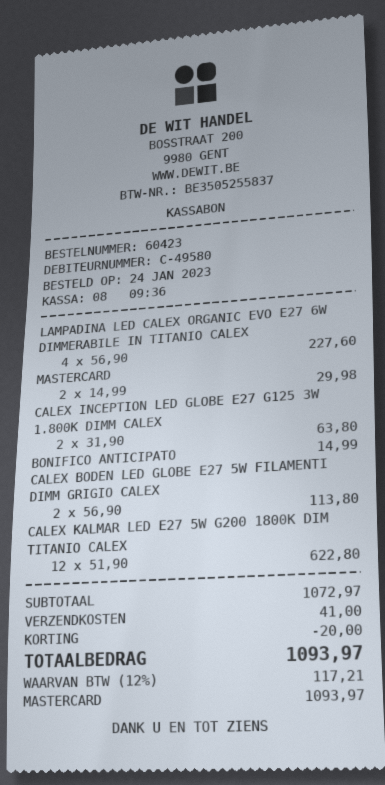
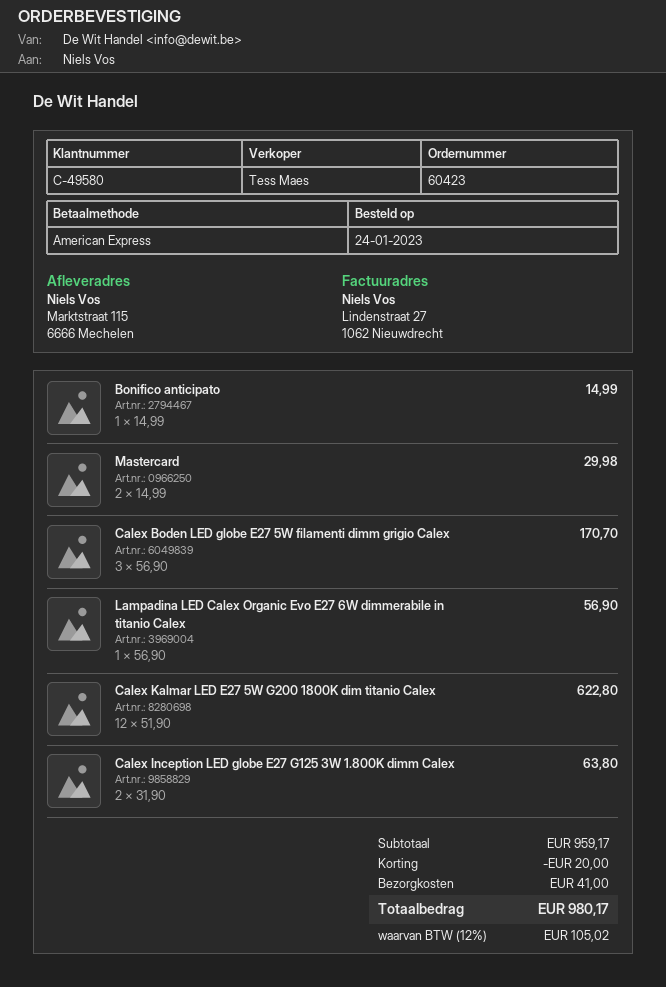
payment method: Mastercard -> American Express
LAMPADINA LED CALEX ORGANIC EVO E27 6W DIMMERABILE IN TITANIO CALEX: 4 x 56.90 = 227.60 -> 1 x 56.90 = 56.90
CALEX BODEN LED GLOBE E27 5W FILAMENTI DIMM GRIGIO CALEX: 2 x 56.90 = 113.80 -> 3 x 56.90 = 170.70
subtotal: 1072.97 -> 959.17
tax: 12% = 117.21 -> 12% = 105.02
total: 1093.97 -> 980.17

